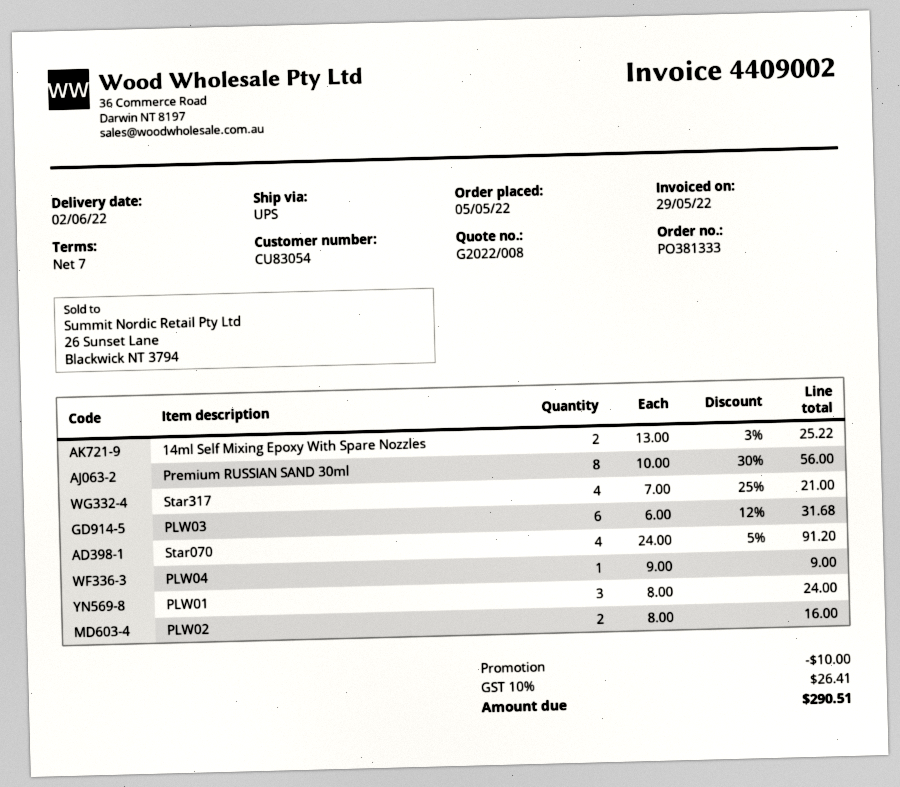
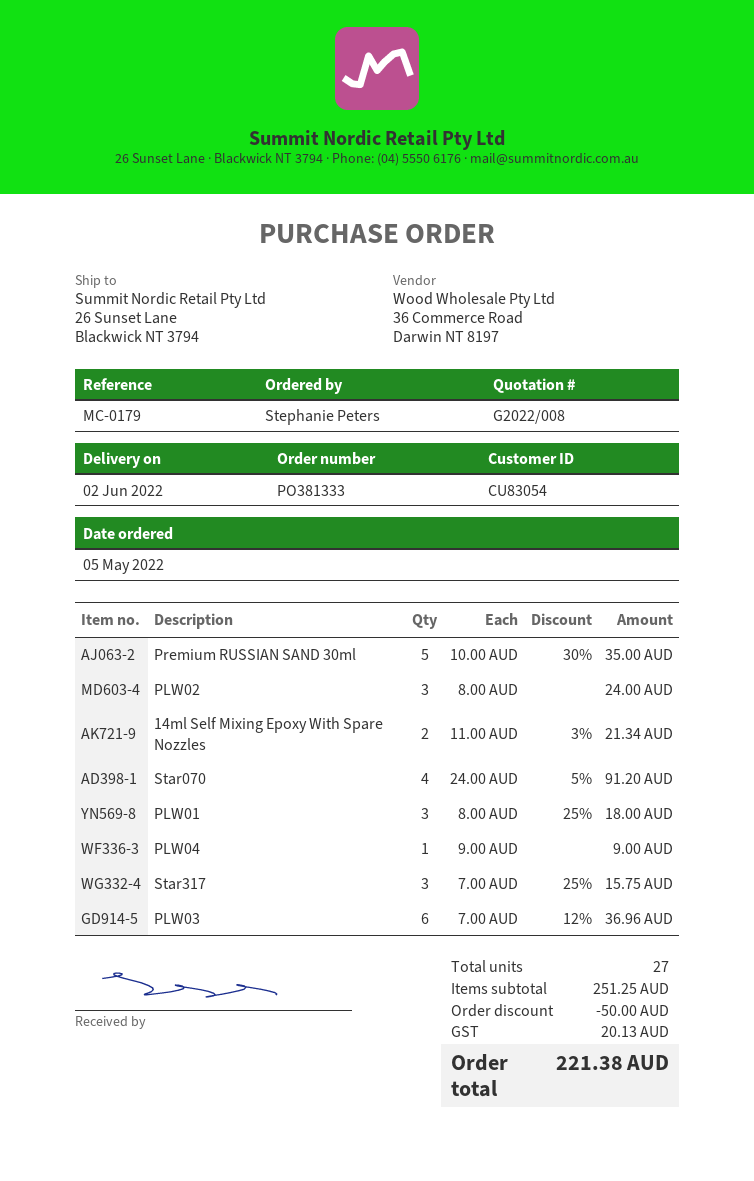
14ml Self Mixing Epoxy With Spare Nozzles: 2 x 13.00 - 3% = 25.22 -> 2 x 11.00 - 3% = 21.34
Premium RUSSIAN SAND 30ml: 8 x 10.00 - 30% = 56.00 -> 5 x 10.00 - 30% = 35.00
Star317: 4 x 7.00 - 25% = 21.00 -> 3 x 7.00 - 25% = 15.75
PLW03: 6 x 6.00 - 12% = 31.68 -> 6 x 7.00 - 12% = 36.96
PLW01: 3 x 8.00 = 24.00 -> 3 x 8.00 - 25% = 18.00
PLW02: 2 x 8.00 = 16.00 -> 3 x 8.00 = 24.00
discount: 10.00 -> 50.00
tax: 26.41 -> 20.13
total: 290.51 -> 221.38

